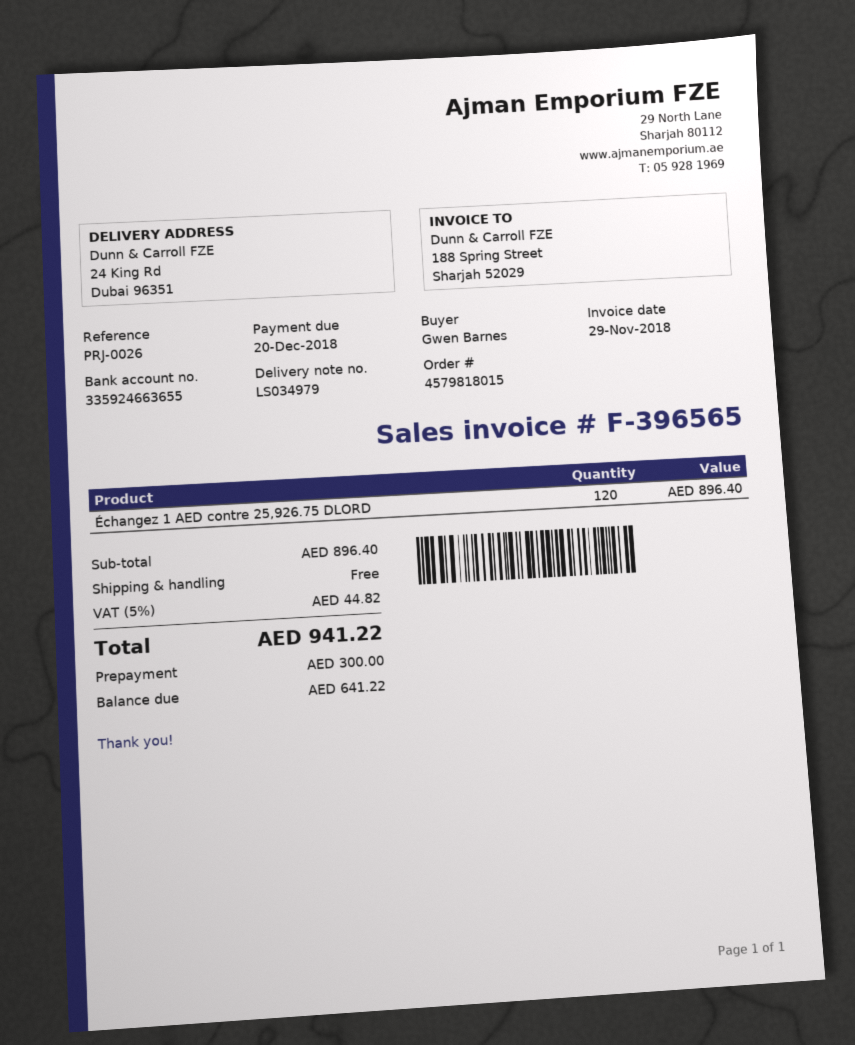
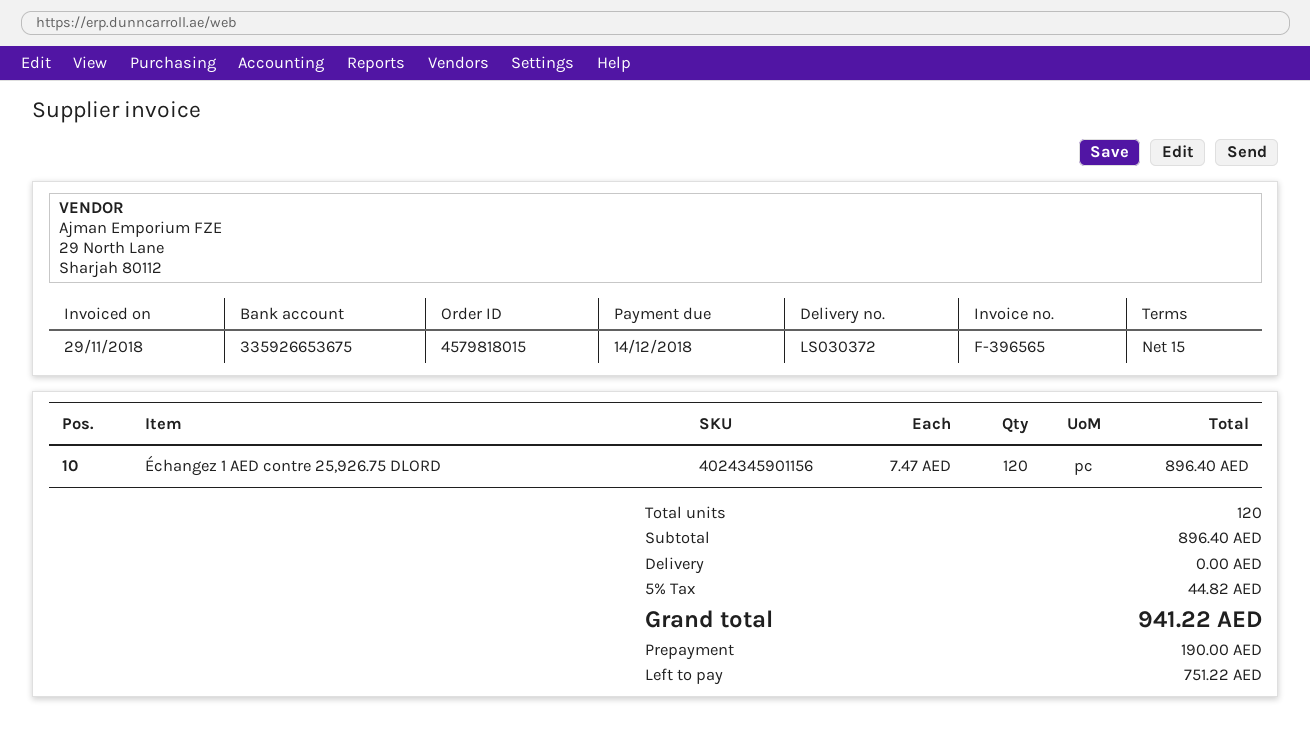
delivery note number: LS034979 -> LS030372
due date: 2018-12-20 -> 2018-12-14
bank account: 335924663655 -> 335926653675
deposit: 300.00 -> 190.00
balance: 641.22 -> 751.22

